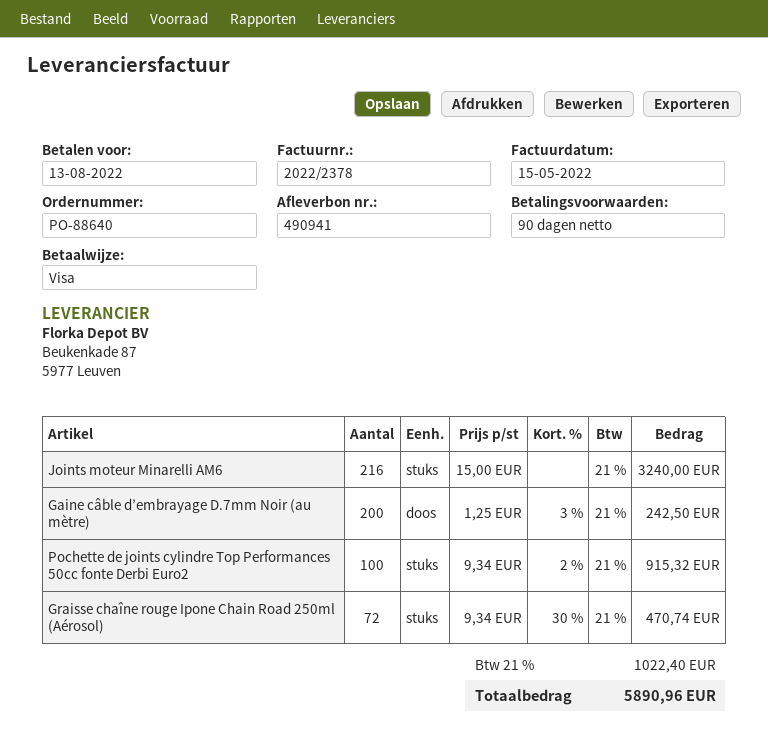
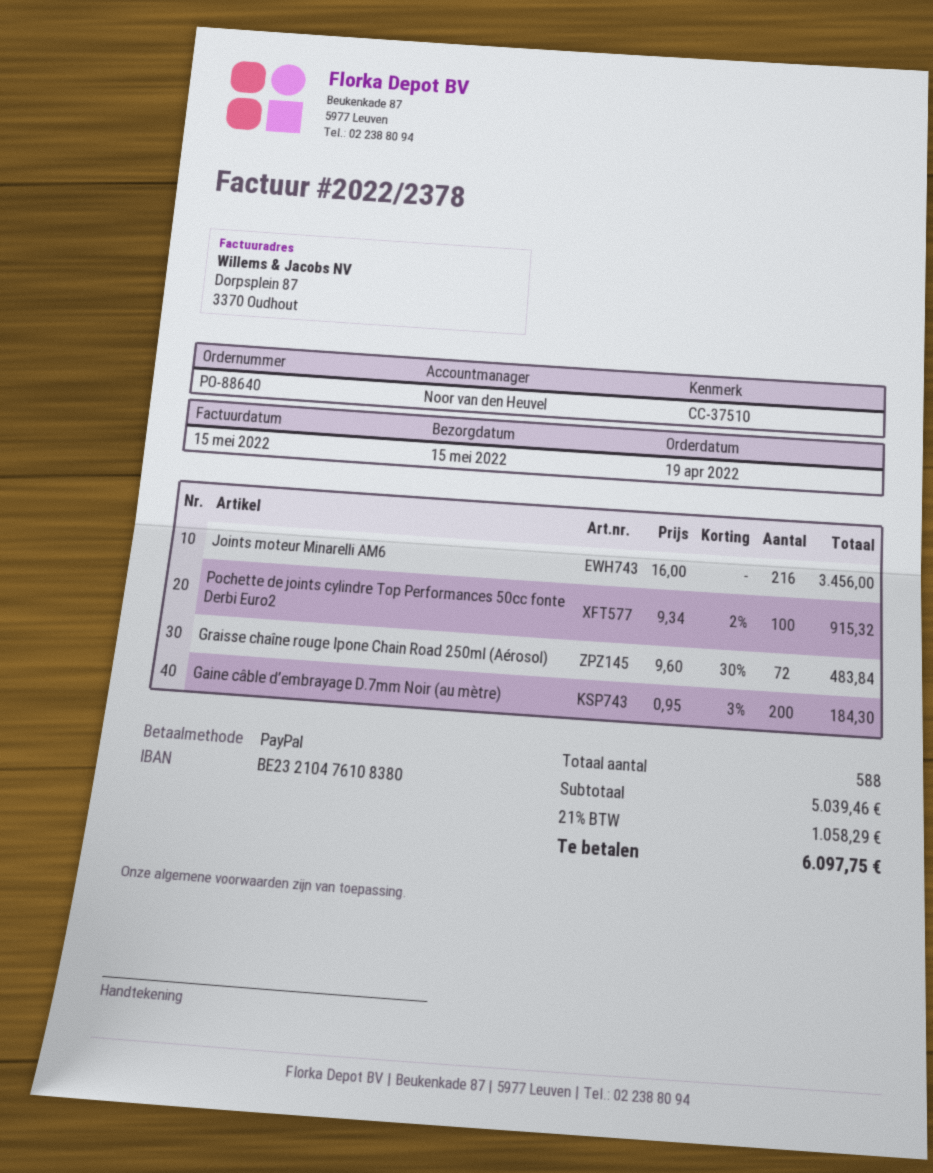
payment method: Visa -> PayPal
Joints moteur Minarelli AM6: 216 x 15.00 = 3240.00 -> 216 x 16.00 = 3456.00
Gaine câble d’embrayage D.7mm Noir (au mètre): 200 x 1.25 - 3% = 242.50 -> 200 x 0.95 - 3% = 184.30
Graisse chaîne rouge Ipone Chain Road 250ml (Aérosol): 72 x 9.34 - 30% = 470.74 -> 72 x 9.60 - 30% = 483.84
tax: 21% = 1022.40 -> 21% = 1058.29
total: 5890.96 -> 6097.75

